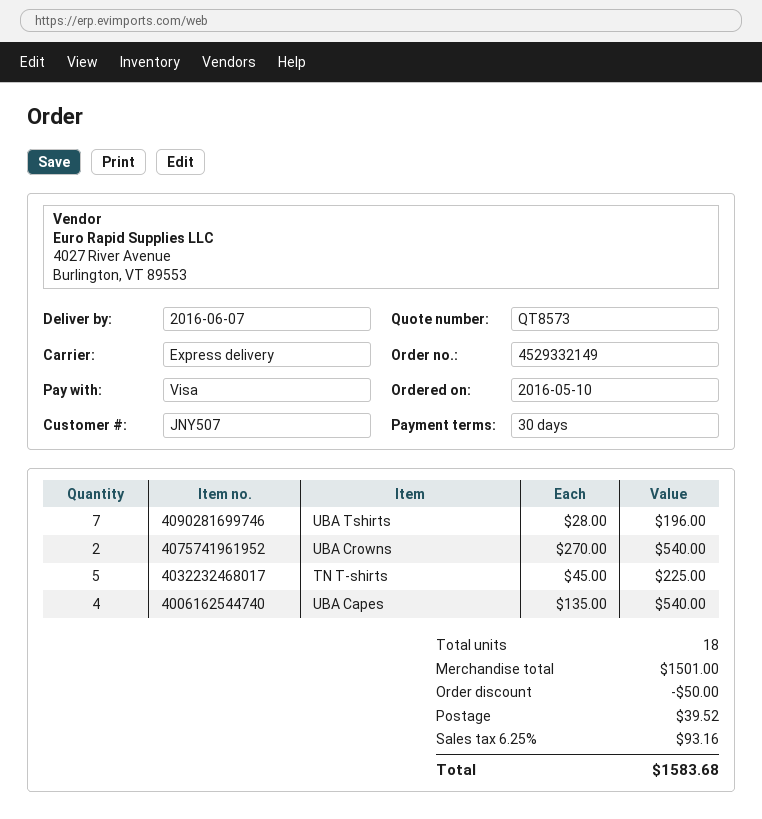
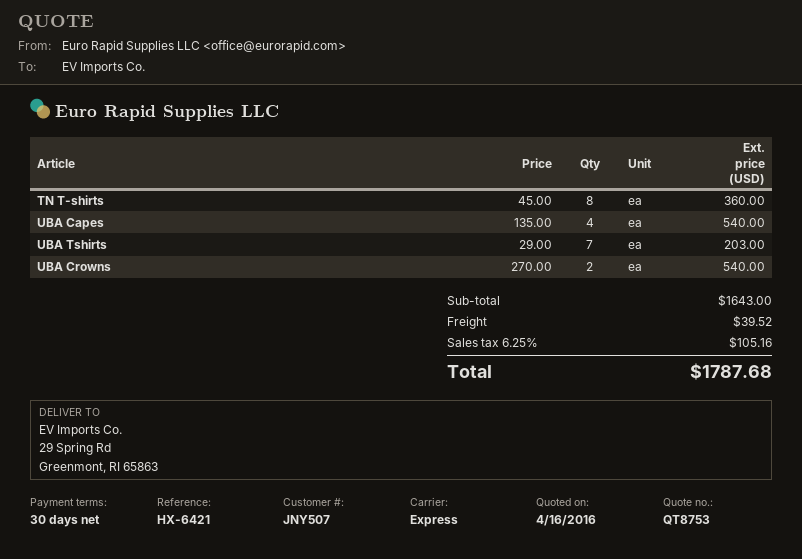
quote number: QT8573 -> QT8753
UBA Tshirts: 7 x 28.00 = 196.00 -> 7 x 29.00 = 203.00
TN T-shirts: 5 x 45.00 = 225.00 -> 8 x 45.00 = 360.00
subtotal: 1501.00 -> 1643.00
discount: 50.00 -> none
tax: 6.25% = 93.16 -> 6.25% = 105.16
total: 1583.68 -> 1787.68

